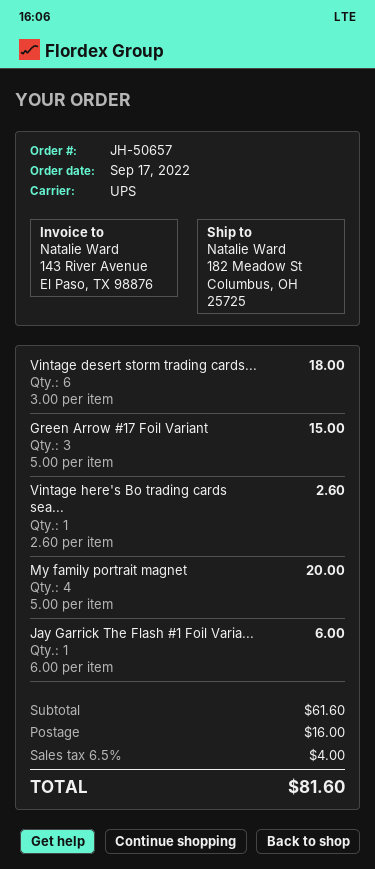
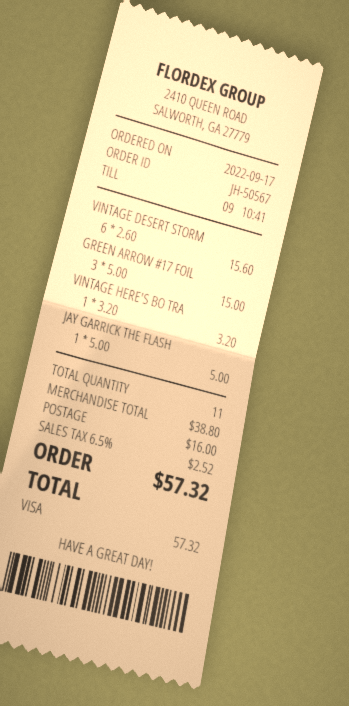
order number: JH-50657 -> JH-50567
Vintage desert storm trading cards...: 6 x 3.00 = 18.00 -> 6 x 2.60 = 15.60
Vintage here's Bo trading cards sea...: 1 x 2.60 = 2.60 -> 1 x 3.20 = 3.20
My family portrait magnet: 4 x 5.00 = 20.00 -> none
Jay Garrick The Flash #1 Foil Varia...: 1 x 6.00 = 6.00 -> 1 x 5.00 = 5.00
subtotal: 61.60 -> 38.80
tax: 6.5% = 4.00 -> 6.5% = 2.52
total: 81.60 -> 57.32

